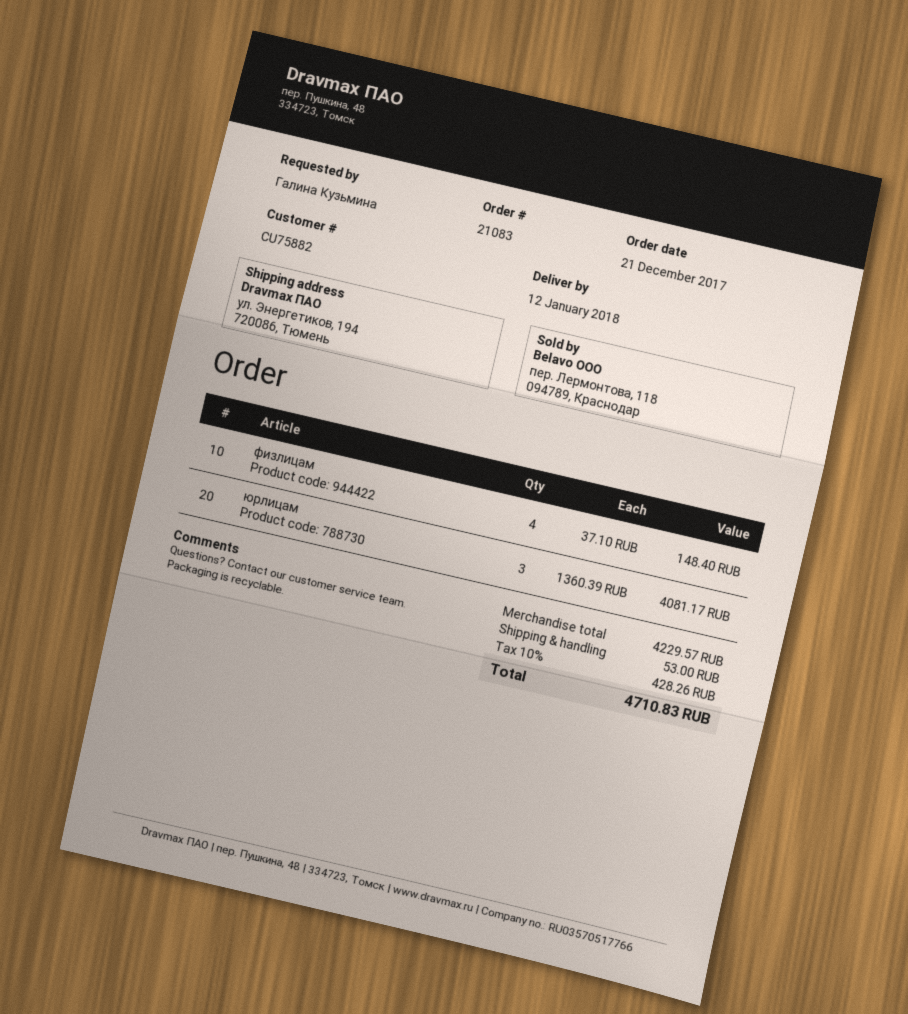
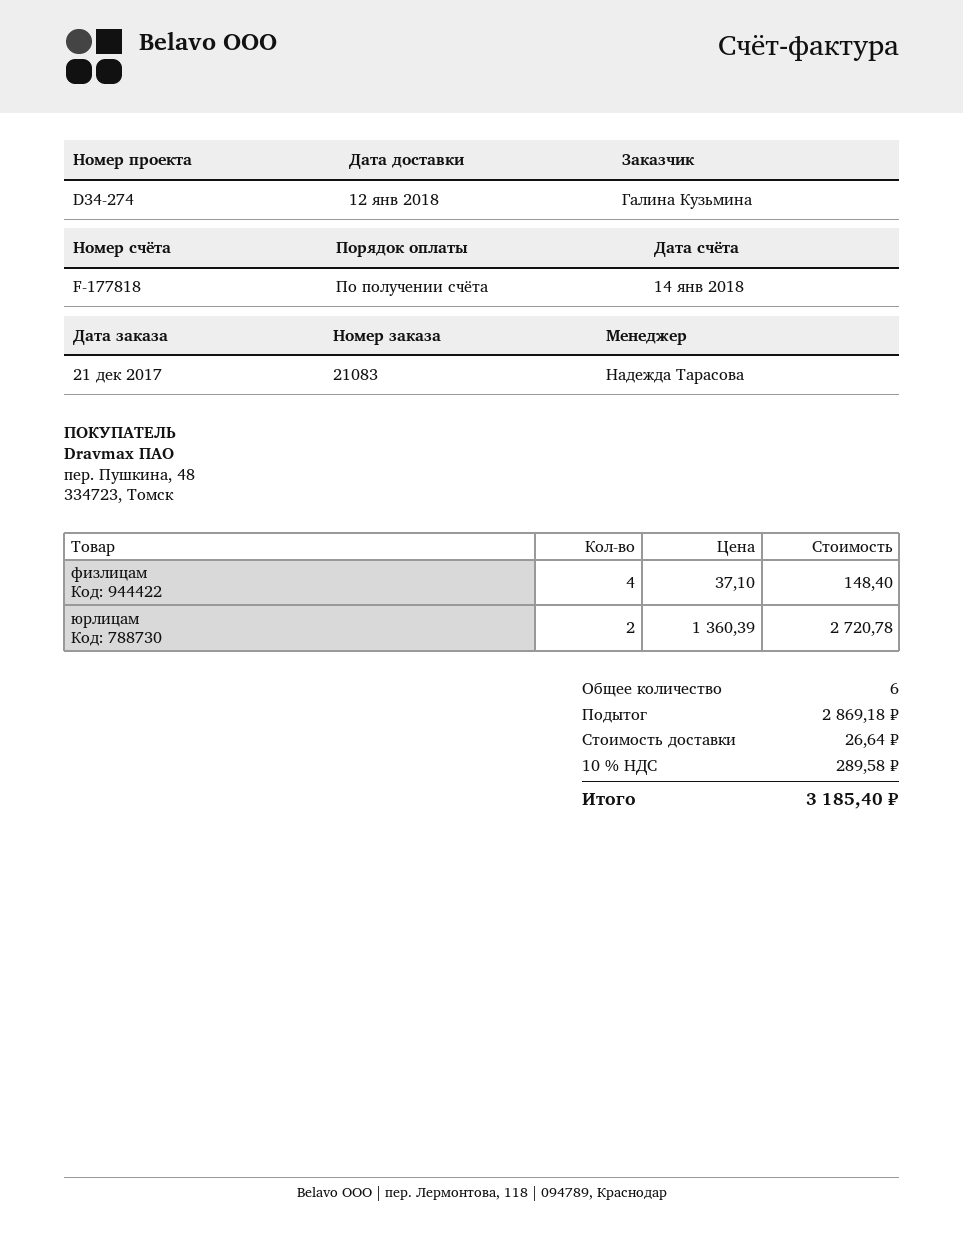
юрлицам: 3 x 1360.39 = 4081.17 -> 2 x 1360.39 = 2720.78
subtotal: 4229.57 -> 2869.18
shipping: 53.00 -> 26.64
tax: 10% = 428.26 -> 10% = 289.58
total: 4710.83 -> 3185.40

